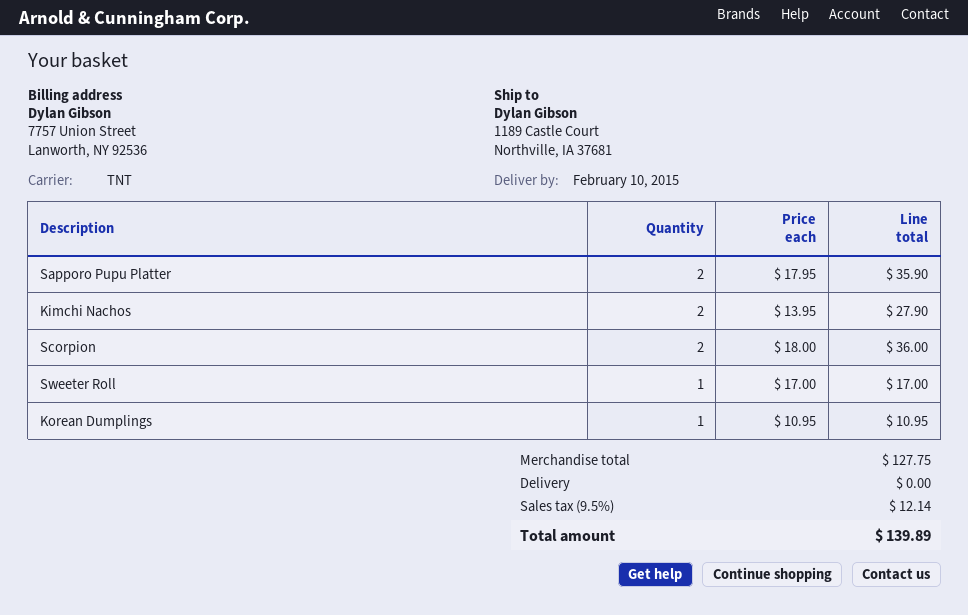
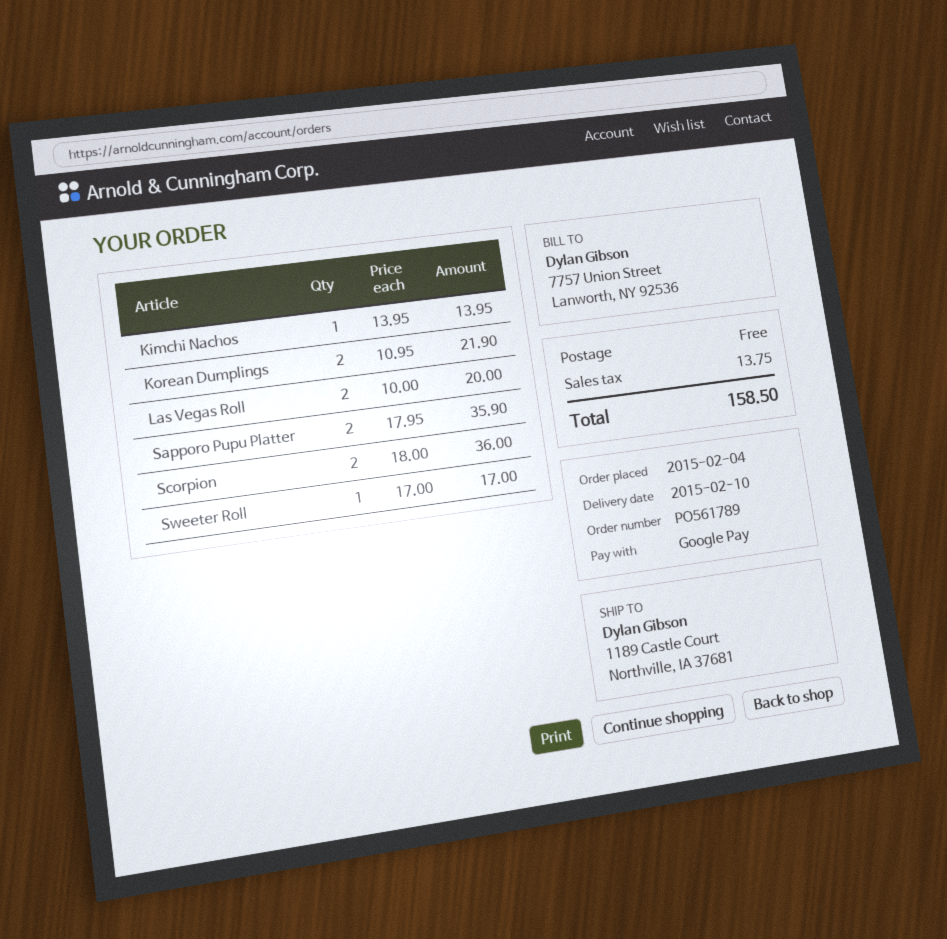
Kimchi Nachos: 2 x 13.95 = 27.90 -> 1 x 13.95 = 13.95
Korean Dumplings: 1 x 10.95 = 10.95 -> 2 x 10.95 = 21.90
Las Vegas Roll: none -> 2 x 10.00 = 20.00
tax: 12.14 -> 13.75
total: 139.89 -> 158.50

